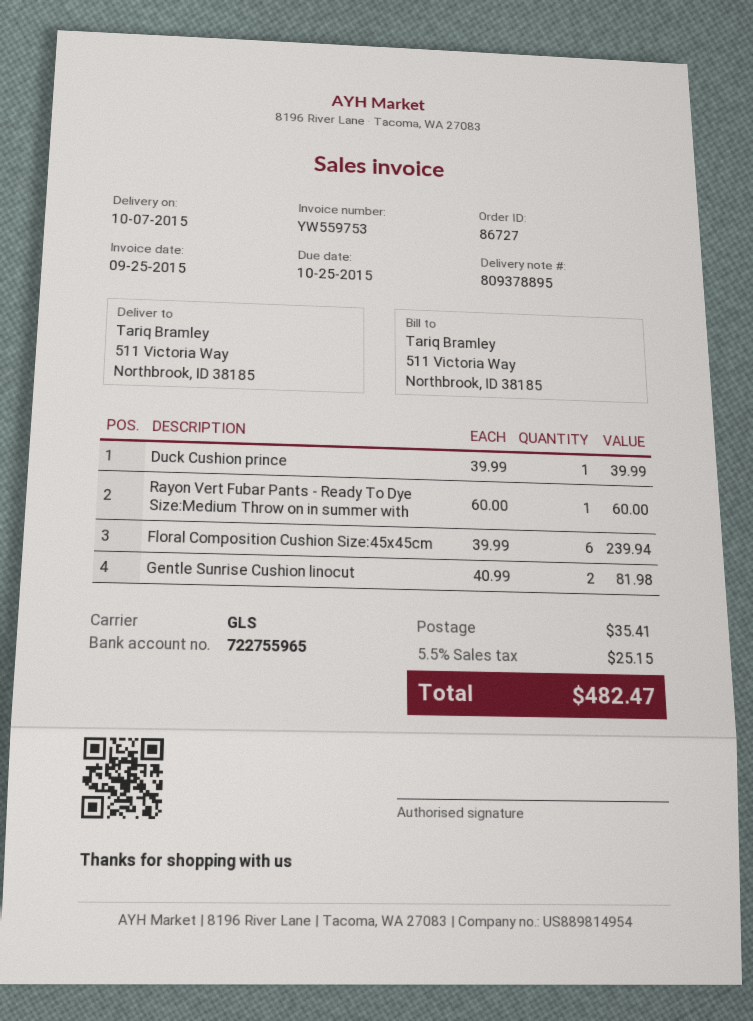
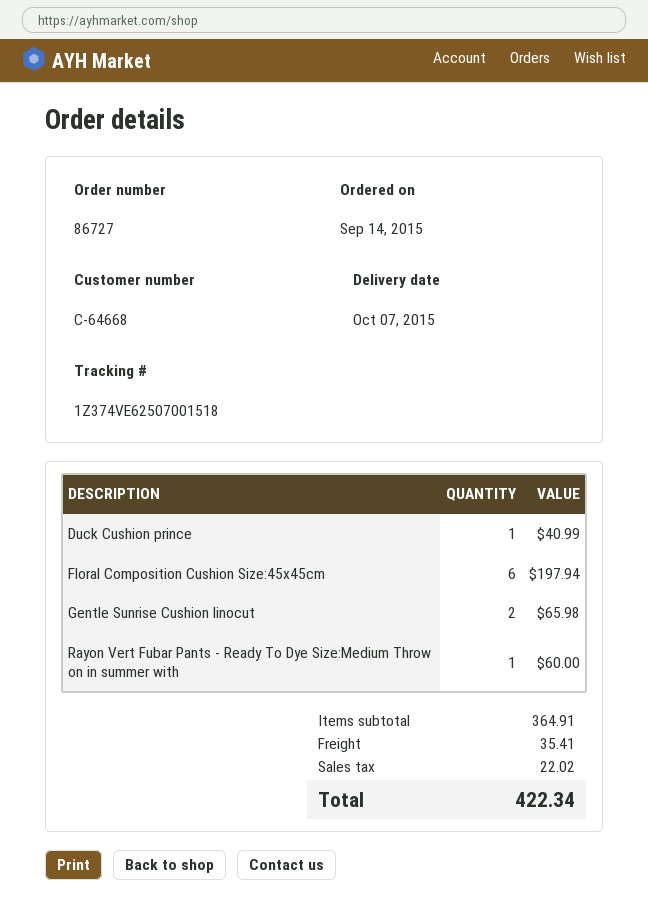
Duck Cushion prince: 1 for 39.99 -> 1 for 40.99
Floral Composition Cushion Size:45x45cm: 6 for 239.94 -> 6 for 197.94
Gentle Sunrise Cushion linocut: 2 for 81.98 -> 2 for 65.98
tax: 25.15 -> 22.02
total: 482.47 -> 422.34

